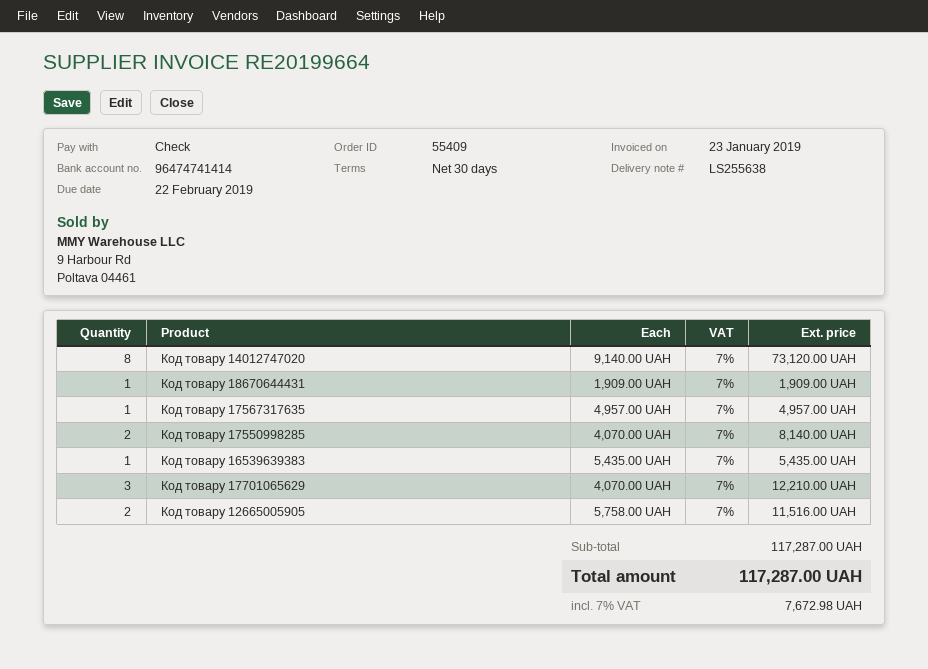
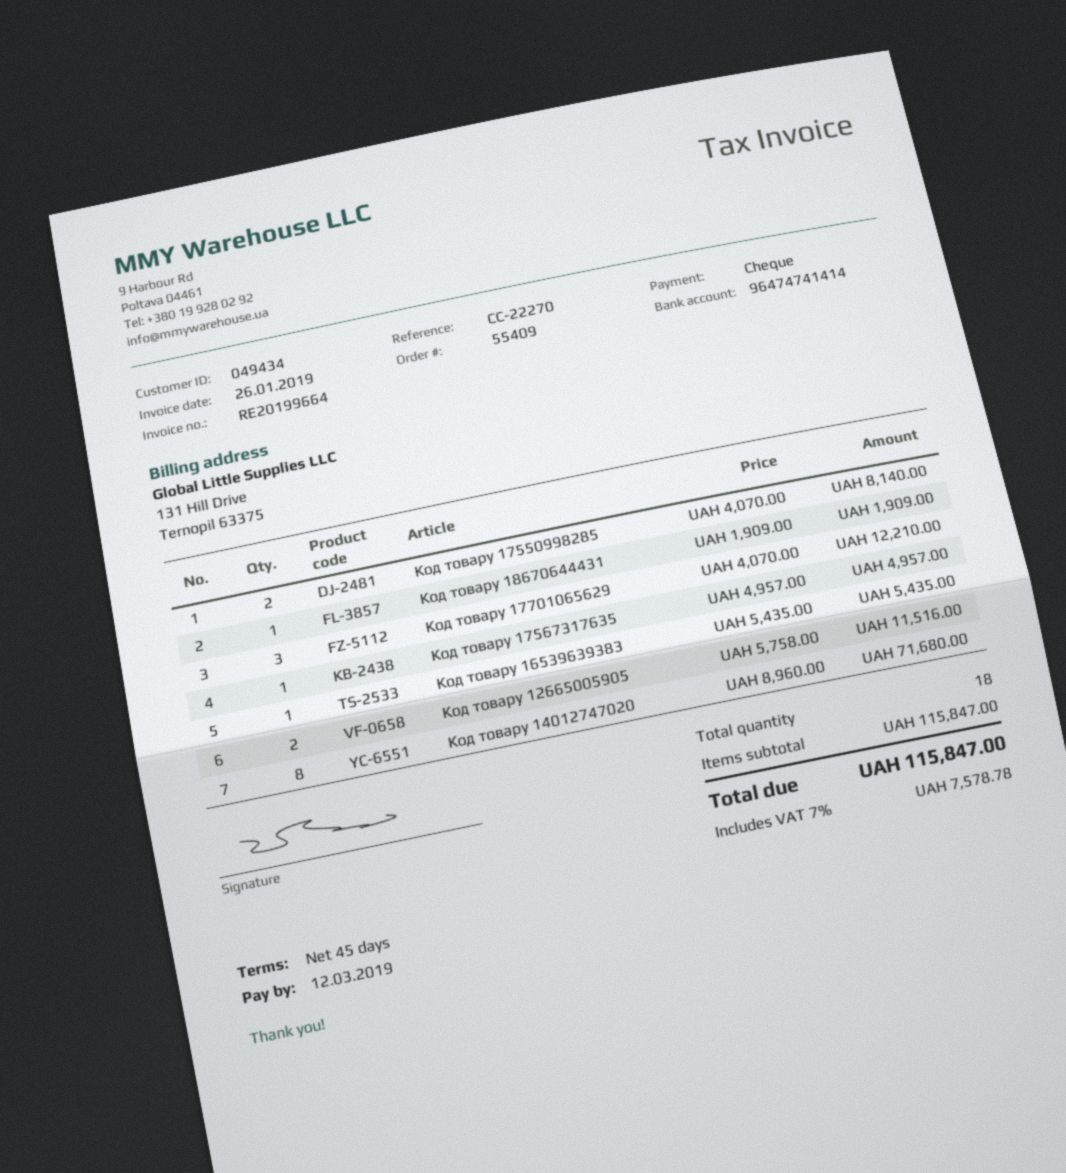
invoice date: 2019-01-23 -> 2019-01-26
payment terms: 30 days -> 45 days
due date: 2019-02-22 -> 2019-03-12
Код товару 14012747020: 8 x 9140.00 = 73120.00 -> 8 x 8960.00 = 71680.00
subtotal: 117287.00 -> 115847.00
tax: 7% = 7672.98 -> 7% = 7578.78
total: 117287.00 -> 115847.00

